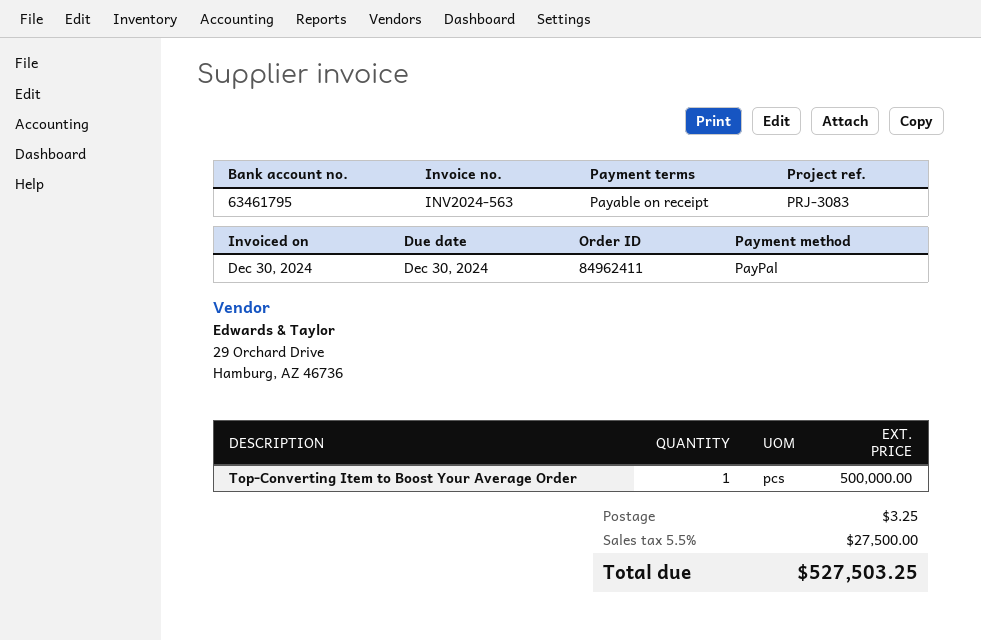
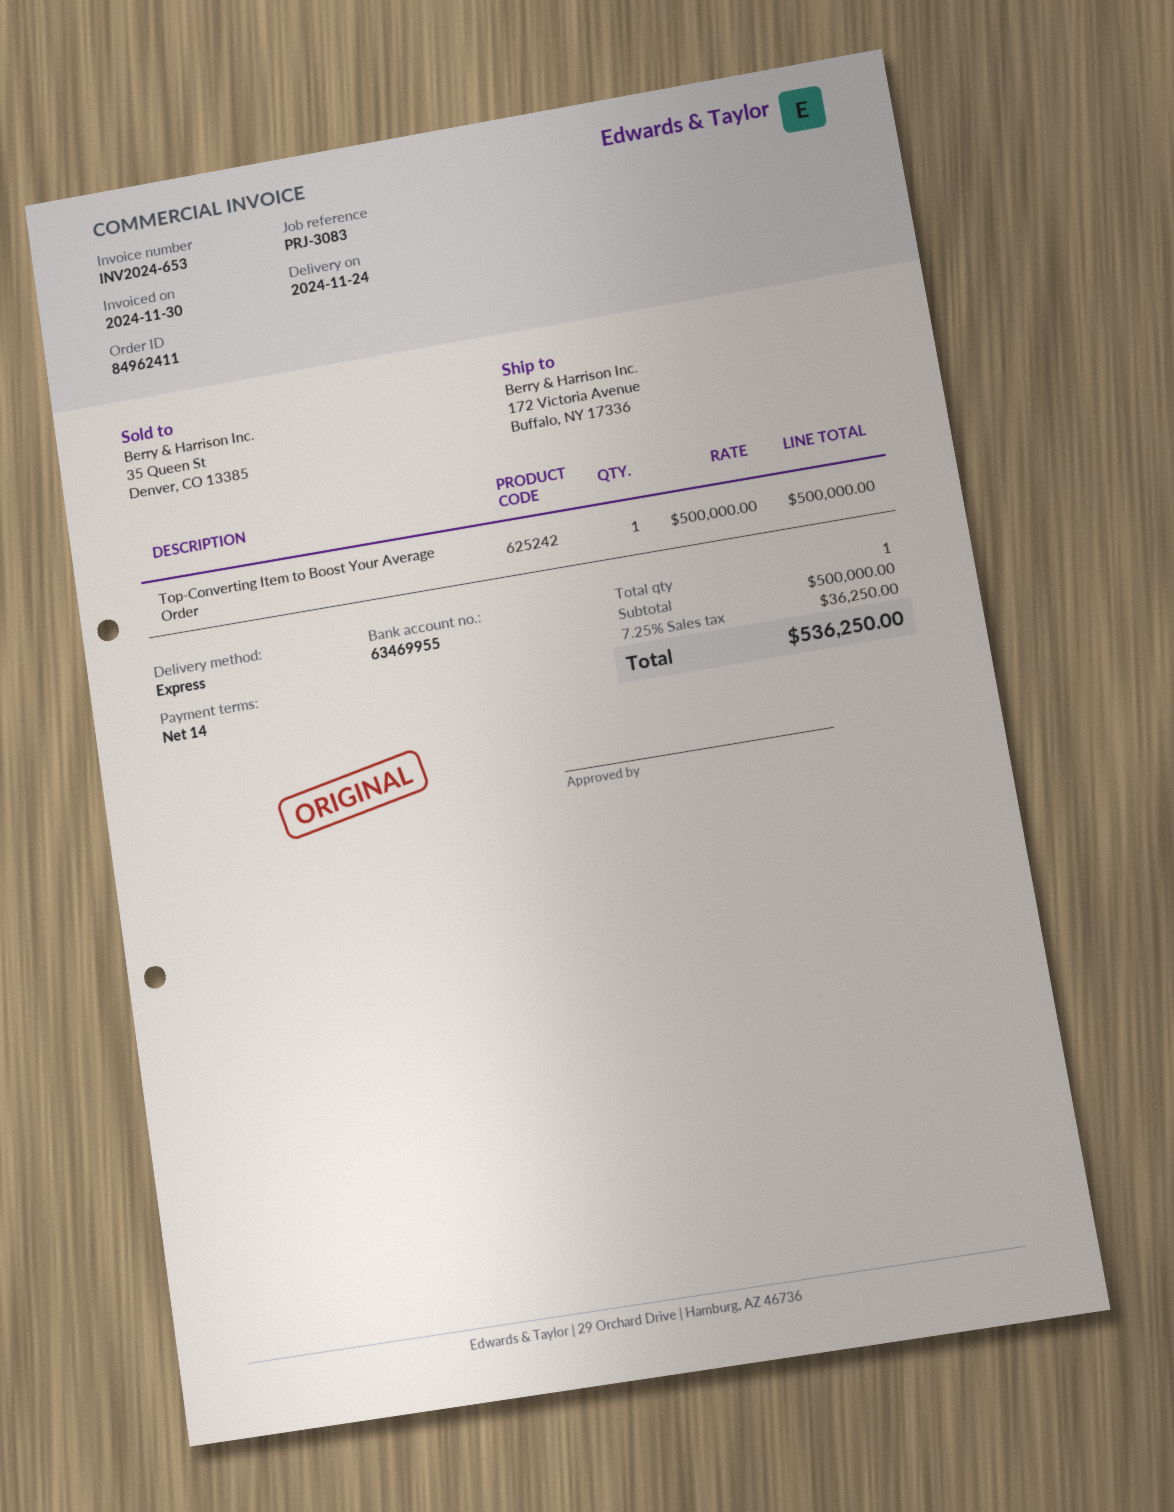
invoice number: INV2024-563 -> INV2024-653
invoice date: 2024-12-30 -> 2024-11-30
payment terms: on receipt -> 14 days
bank account: 63461795 -> 63469955
shipping: 3.25 -> none
tax: 5.5% = 27500.00 -> 7.25% = 36250.00
total: 527503.25 -> 536250.00

